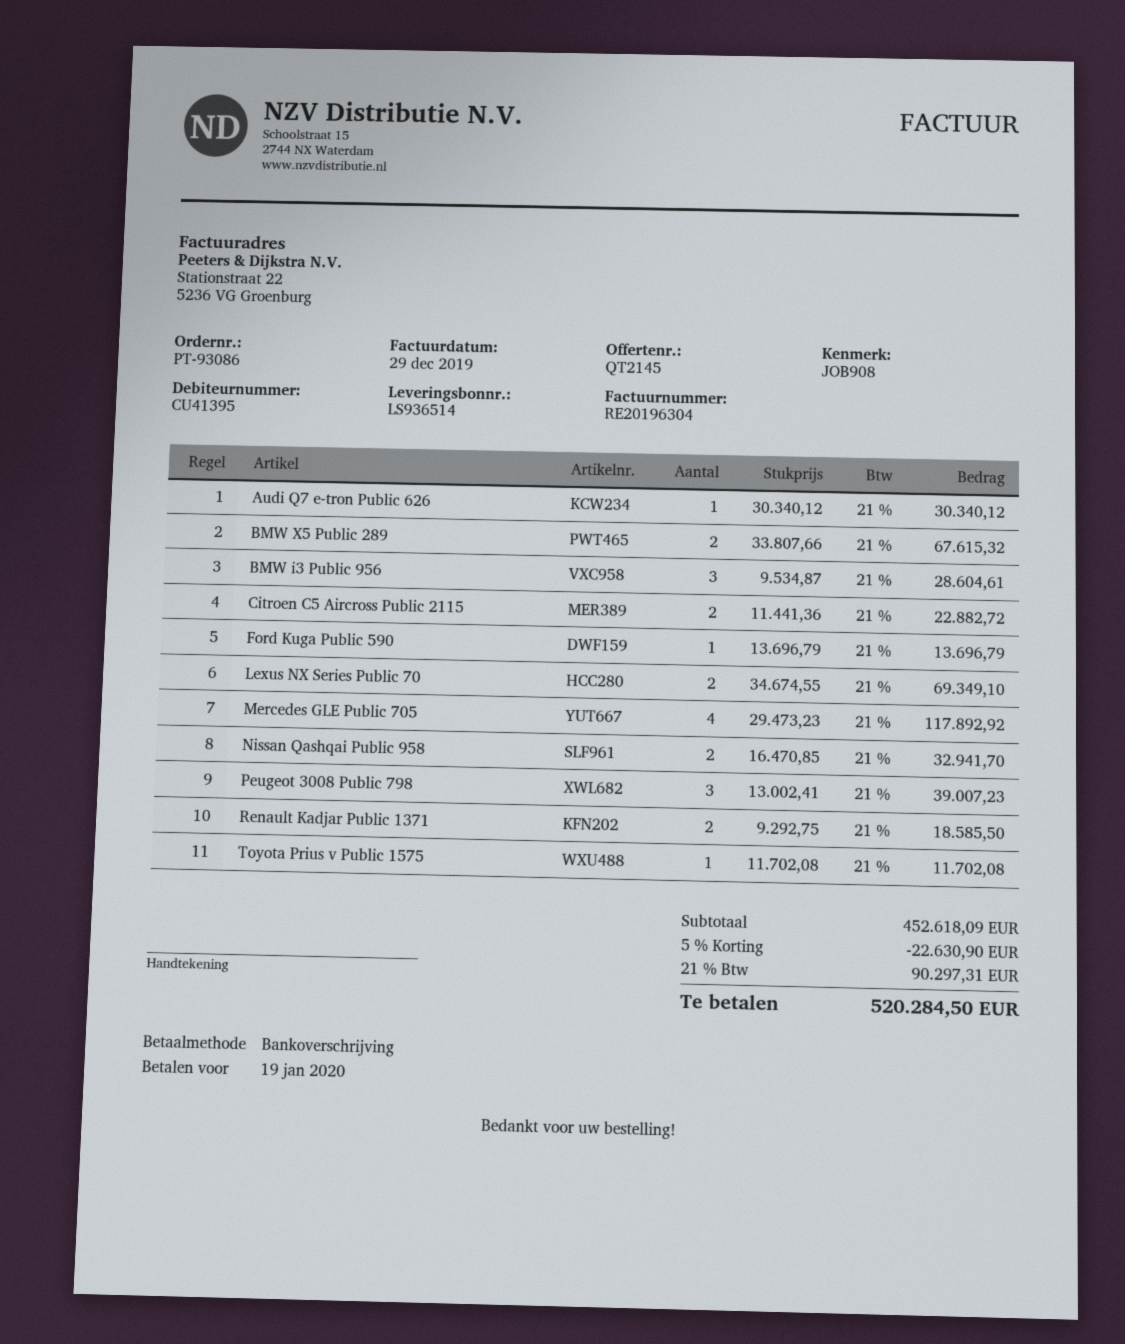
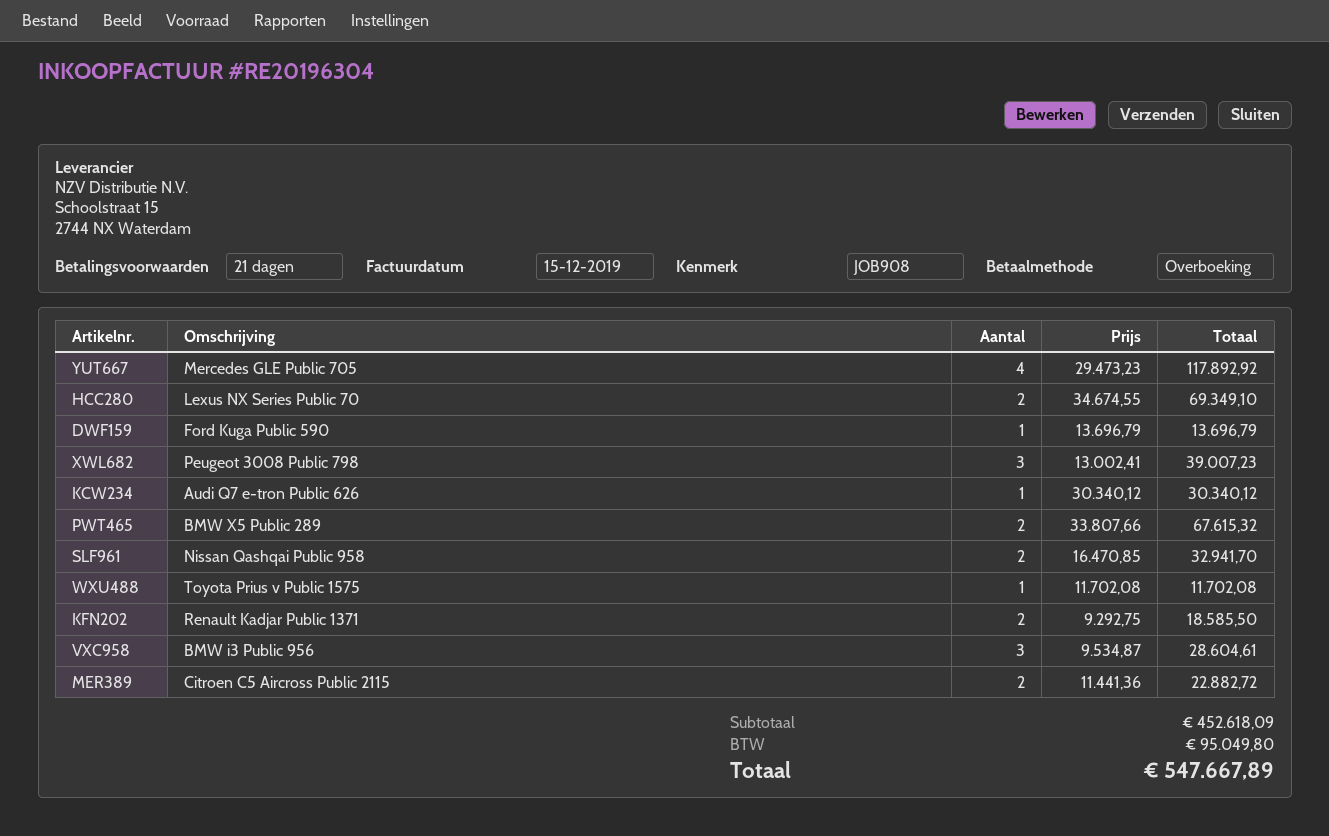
invoice date: 2019-12-29 -> 2019-12-15
discount: 5% = 22630.90 -> none
tax: 90297.31 -> 95049.80
total: 520284.50 -> 547667.89

